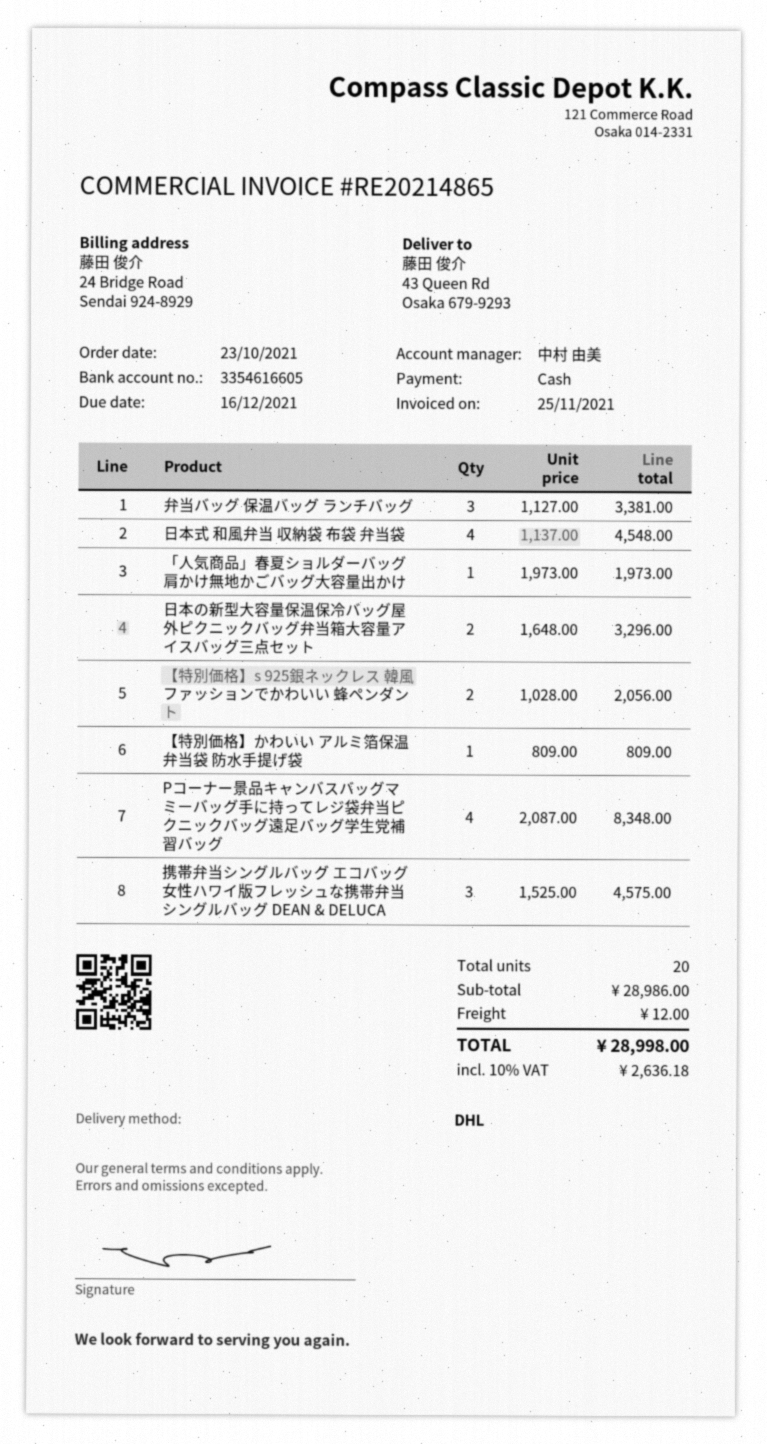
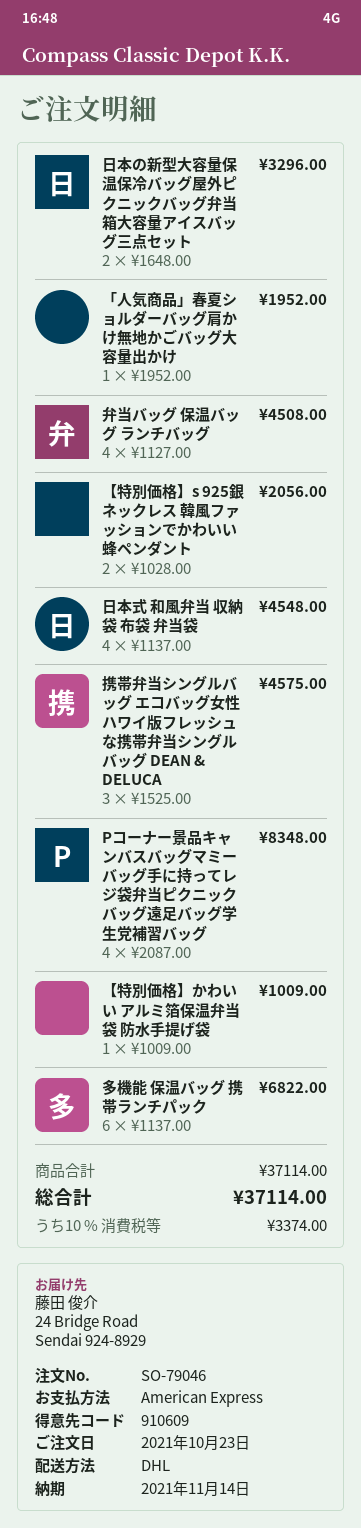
payment method: cash -> American Express
ship to: 43 Queen Rd, Osaka 679-9293 -> 24 Bridge Road, Sendai 924-8929
弁当バッグ 保温バッグ ランチバッグ: 3 x 1127.00 = 3381.00 -> 4 x 1127.00 = 4508.00
「人気商品」春夏ショルダーバッグ肩かけ無地かごバッグ大容量出かけ: 1 x 1973.00 = 1973.00 -> 1 x 1952.00 = 1952.00
【特別価格】かわいい アルミ箔保温弁当袋 防水手提げ袋: 1 x 809.00 = 809.00 -> 1 x 1009.00 = 1009.00
多機能 保温バッグ 携帯ランチパック: none -> 6 x 1137.00 = 6822.00
subtotal: 28986.00 -> 37114.00
shipping: 12.00 -> none
tax: 10% = 2636.18 -> 10% = 3374.00
total: 28998.00 -> 37114.00

